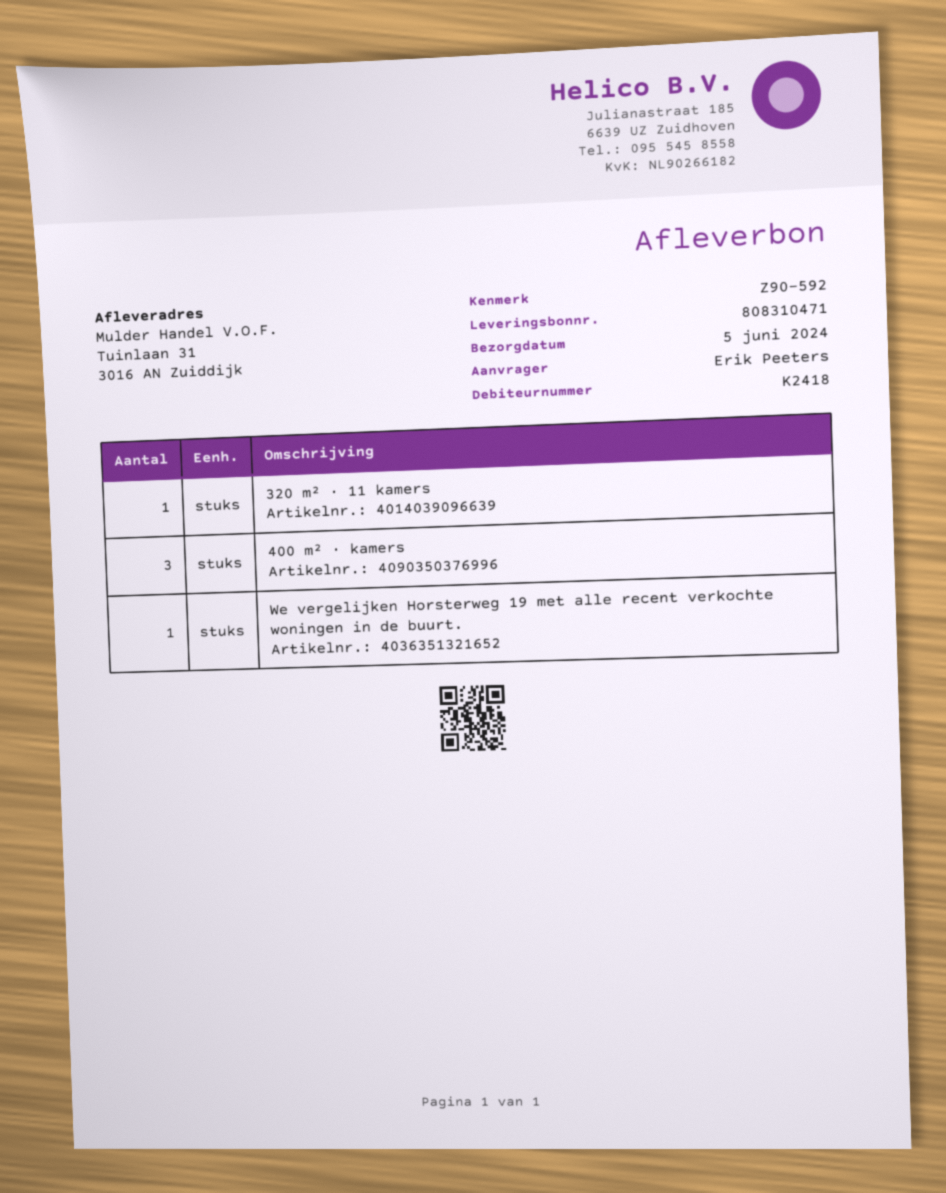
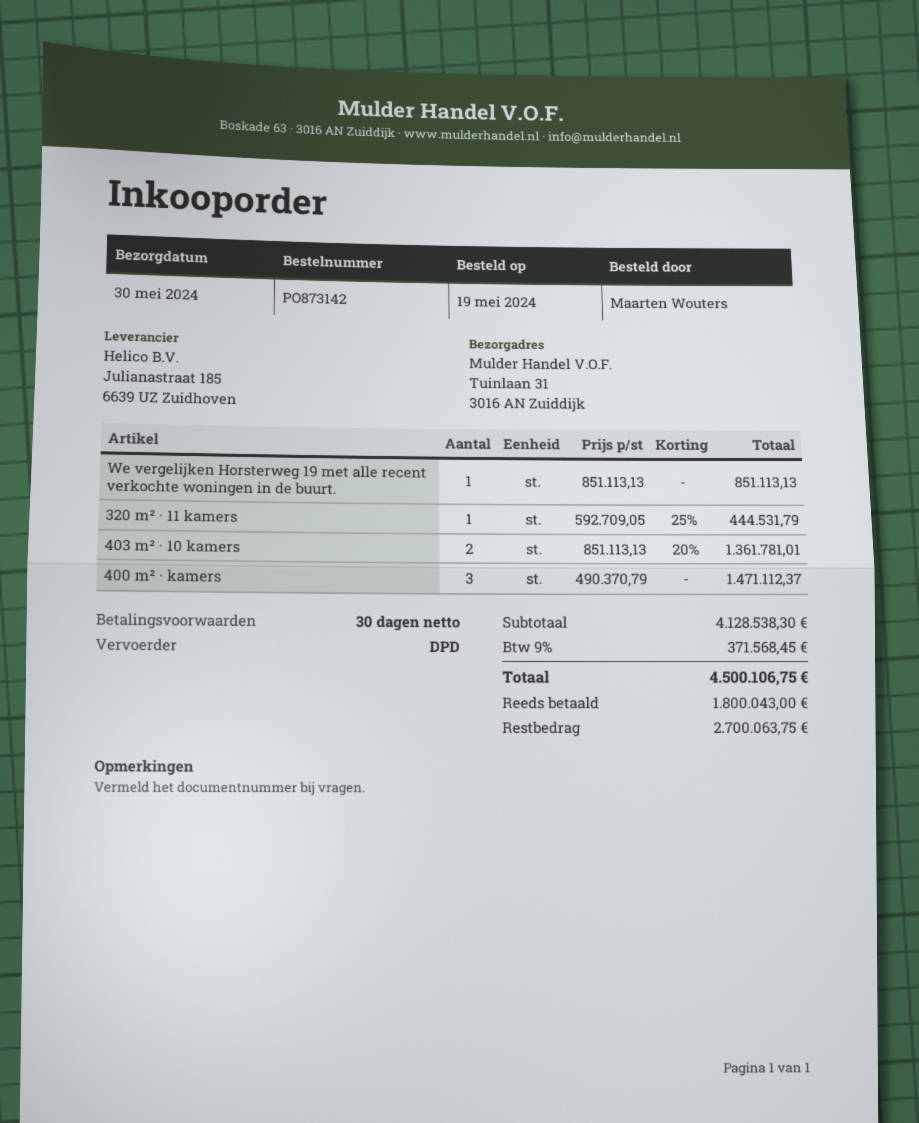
delivery date: 2024-06-05 -> 2024-05-30
ordered by: Erik Peeters -> Maarten Wouters
403 m² · 10 kamers: none -> 2

